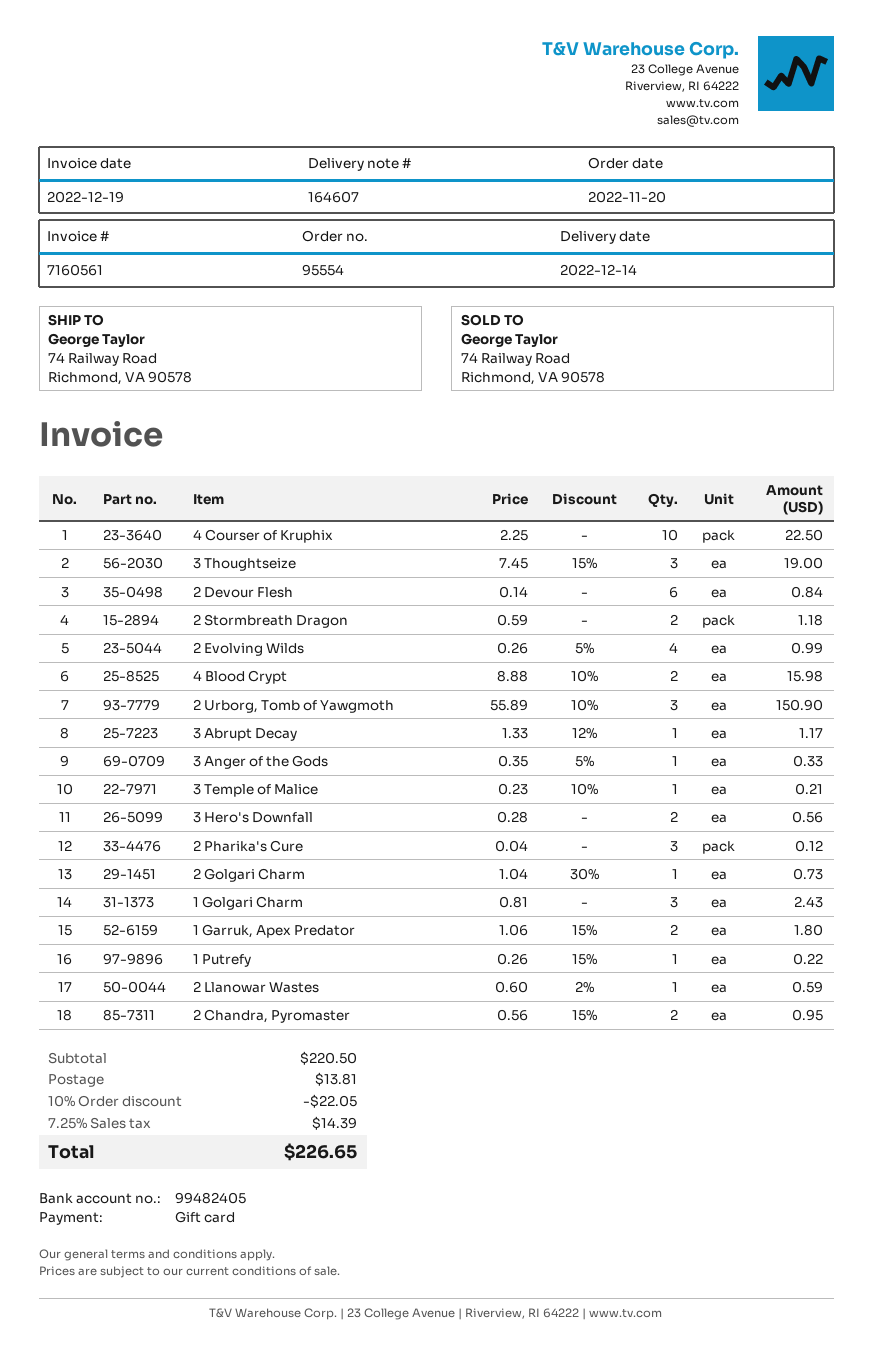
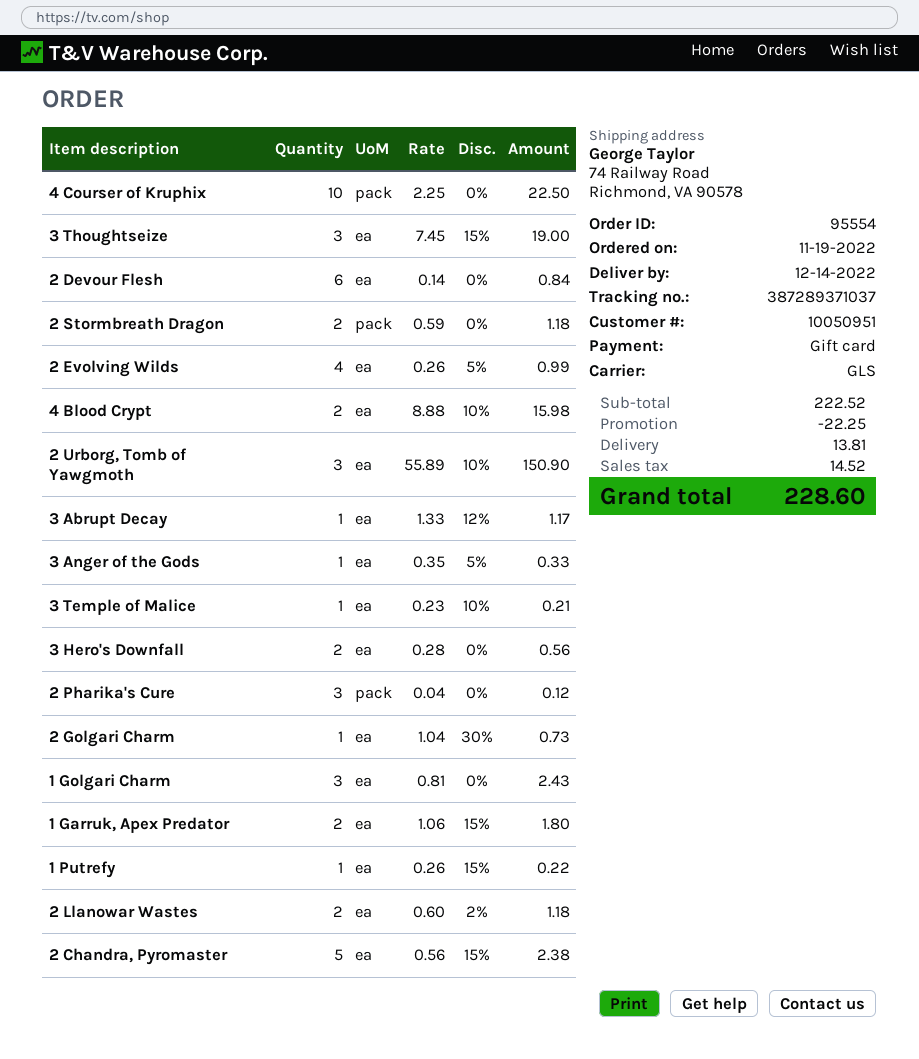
order date: 2022-11-20 -> 2022-11-19
2 Llanowar Wastes: 1 x 0.60 - 2% = 0.59 -> 2 x 0.60 - 2% = 1.18
2 Chandra, Pyromaster: 2 x 0.56 - 15% = 0.95 -> 5 x 0.56 - 15% = 2.38
subtotal: 220.50 -> 222.52
discount: 22.05 -> 22.25
tax: 14.39 -> 14.52
total: 226.65 -> 228.60

